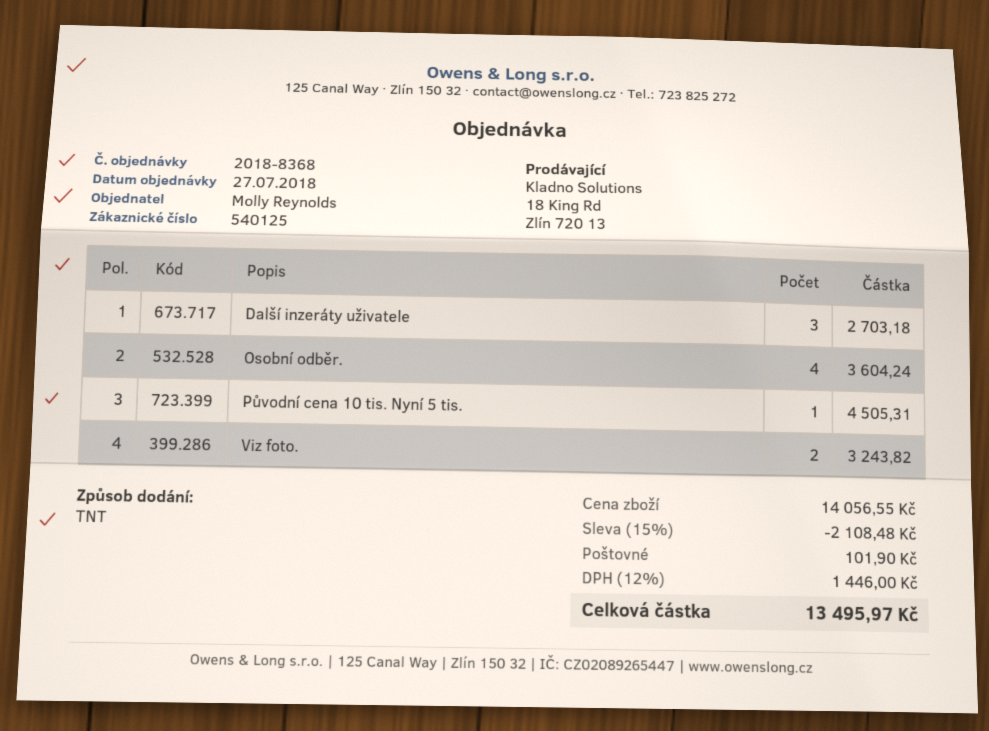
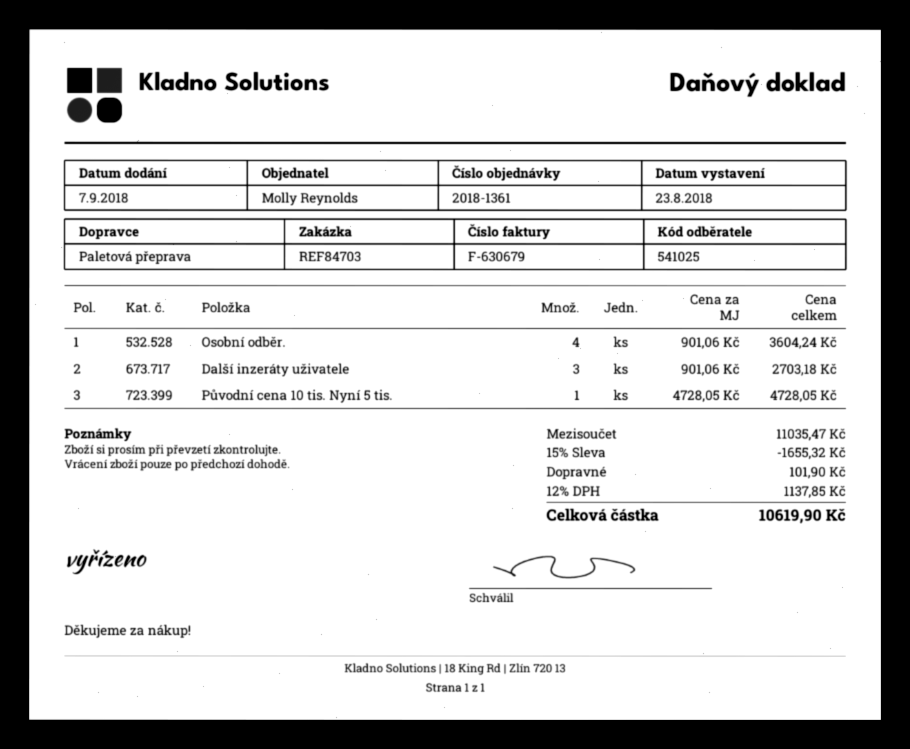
order number: 2018-8368 -> 2018-1361
customer number: 540125 -> 541025
shipping method: TNT -> pallet freight
Původní cena 10 tis. Nyní 5 tis.: 1 for 4505.31 -> 1 for 4728.05
Viz foto.: 2 for 3243.82 -> none
subtotal: 14056.55 -> 11035.47
discount: 15% = 2108.48 -> 15% = 1655.32
tax: 12% = 1446.00 -> 12% = 1137.85
total: 13495.97 -> 10619.90

